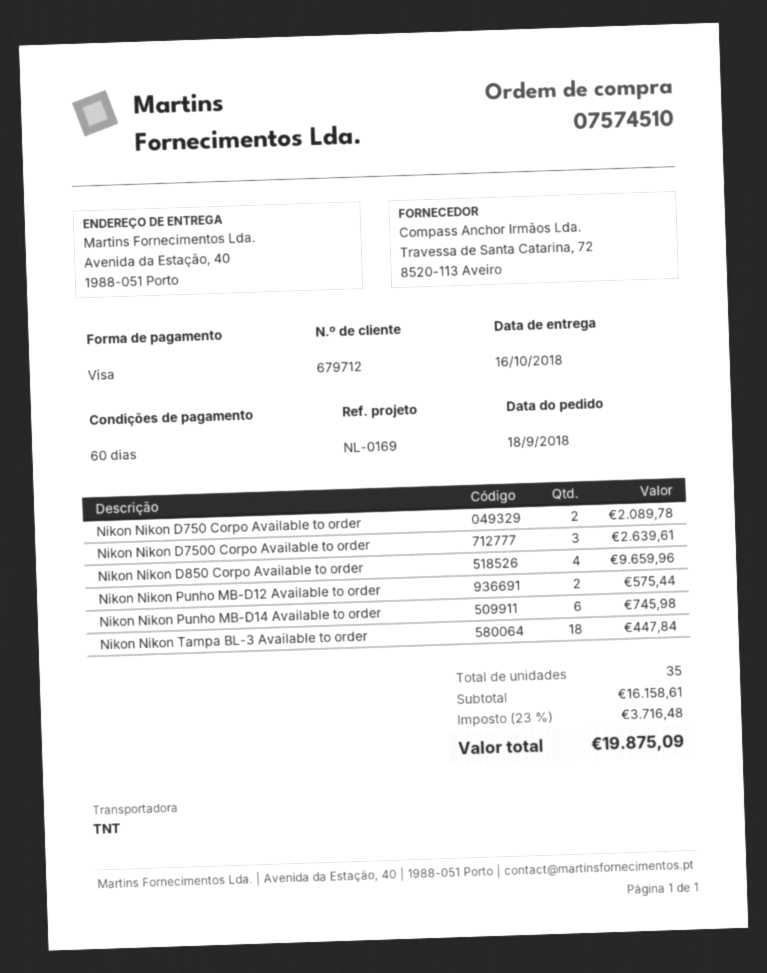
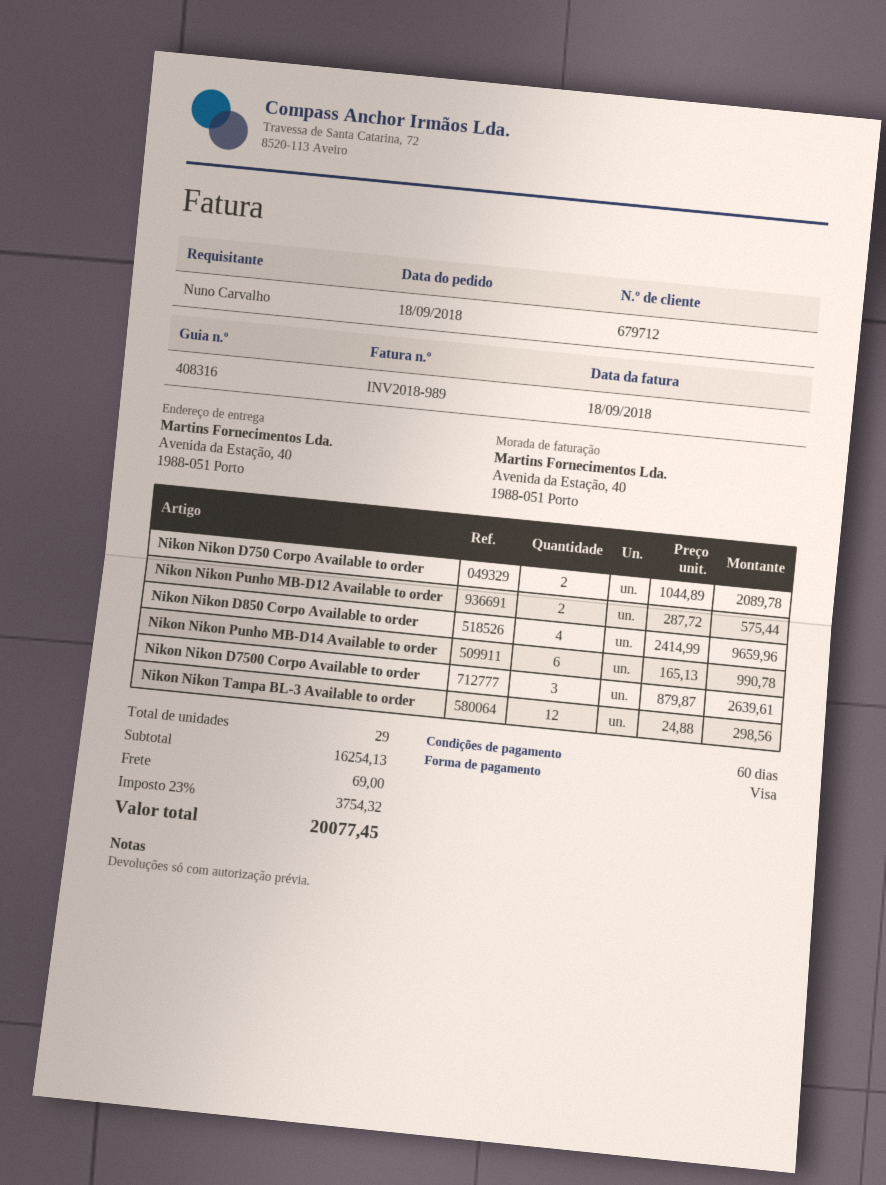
Nikon Nikon Punho MB-D14 Available to order: 6 for 745.98 -> 6 for 990.78
Nikon Nikon Tampa BL-3 Available to order: 18 for 447.84 -> 12 for 298.56
total quantity: 35 -> 29
subtotal: 16158.61 -> 16254.13
shipping: none -> 69.00
tax: 23% = 3716.48 -> 23% = 3754.32
total: 19875.09 -> 20077.45

